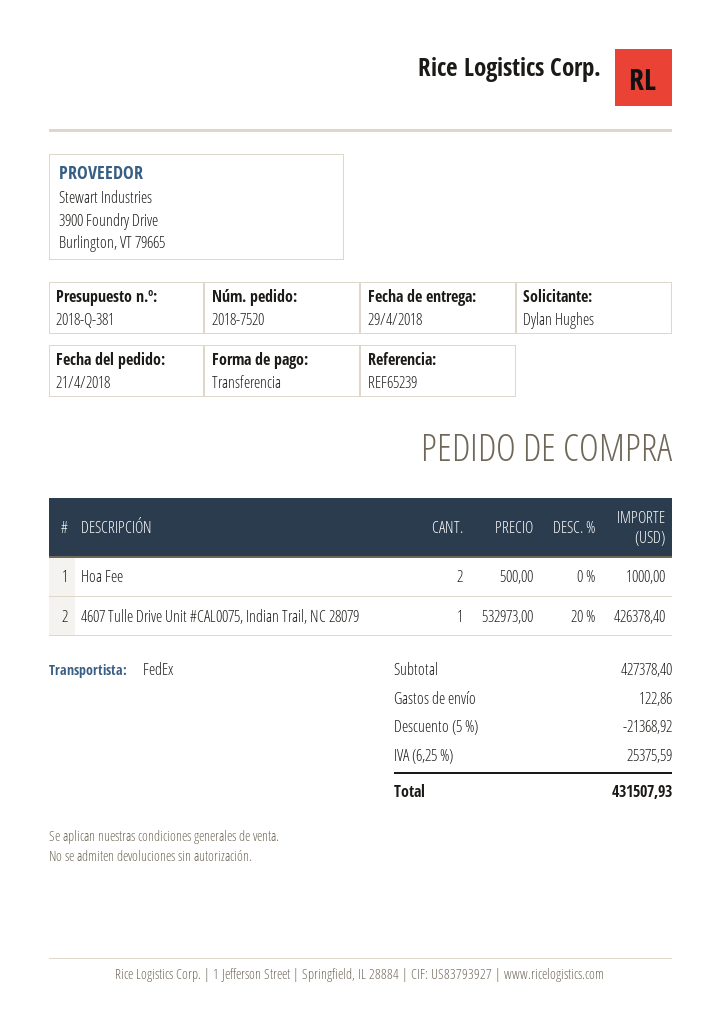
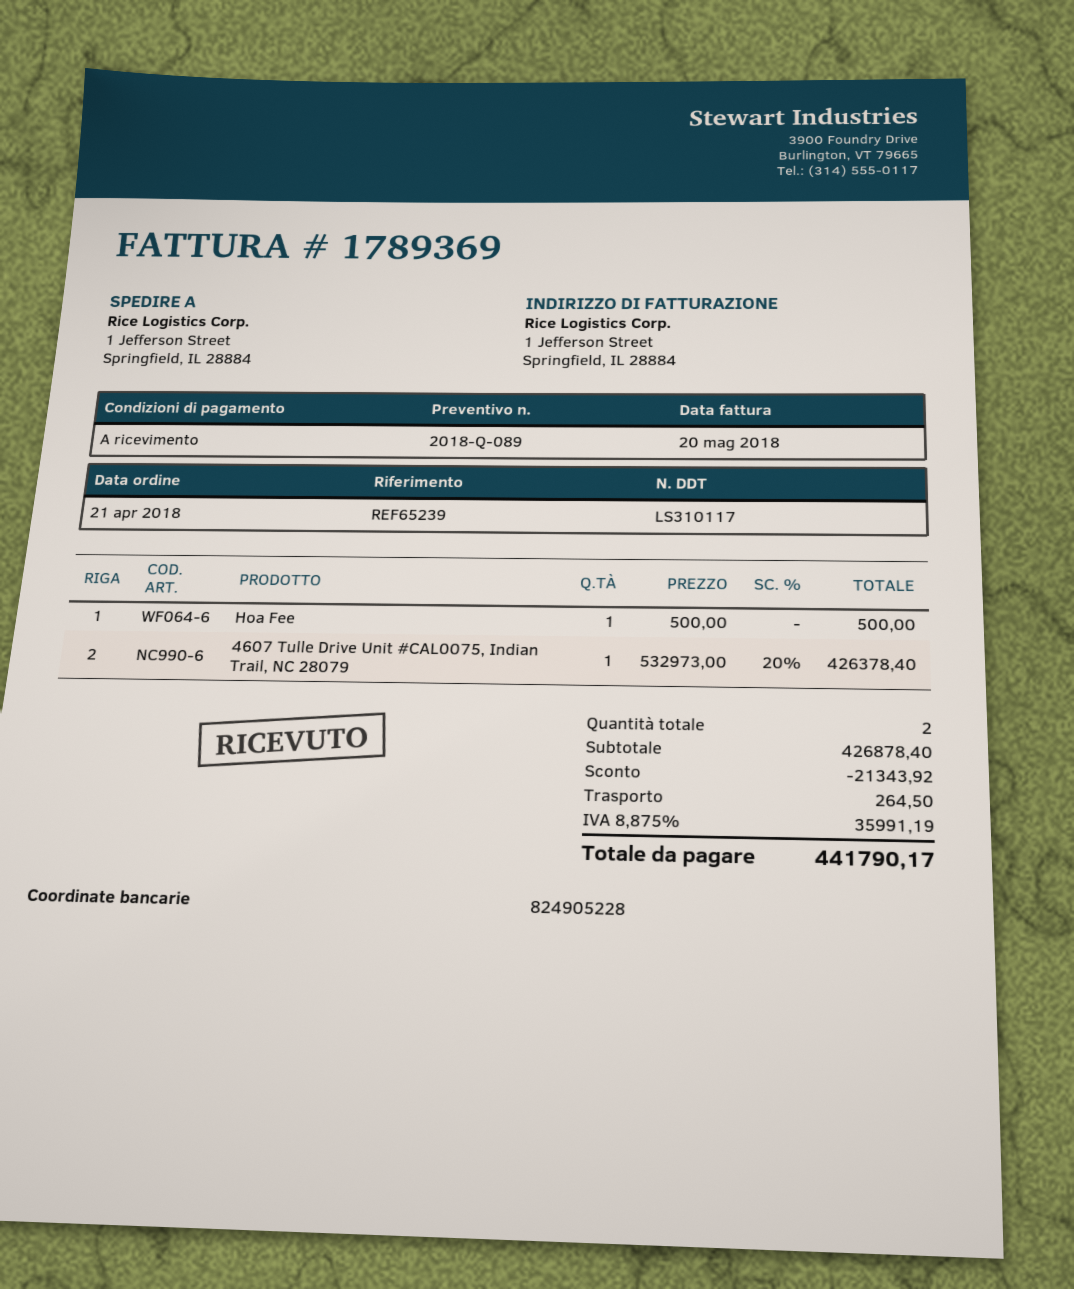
quote number: 2018-Q-381 -> 2018-Q-089
Hoa Fee: 2 x 500.00 = 1000.00 -> 1 x 500.00 = 500.00
subtotal: 427378.40 -> 426878.40
discount: 21368.92 -> 21343.92
shipping: 122.86 -> 264.50
tax: 6.25% = 25375.59 -> 8.875% = 35991.19
total: 431507.93 -> 441790.17

